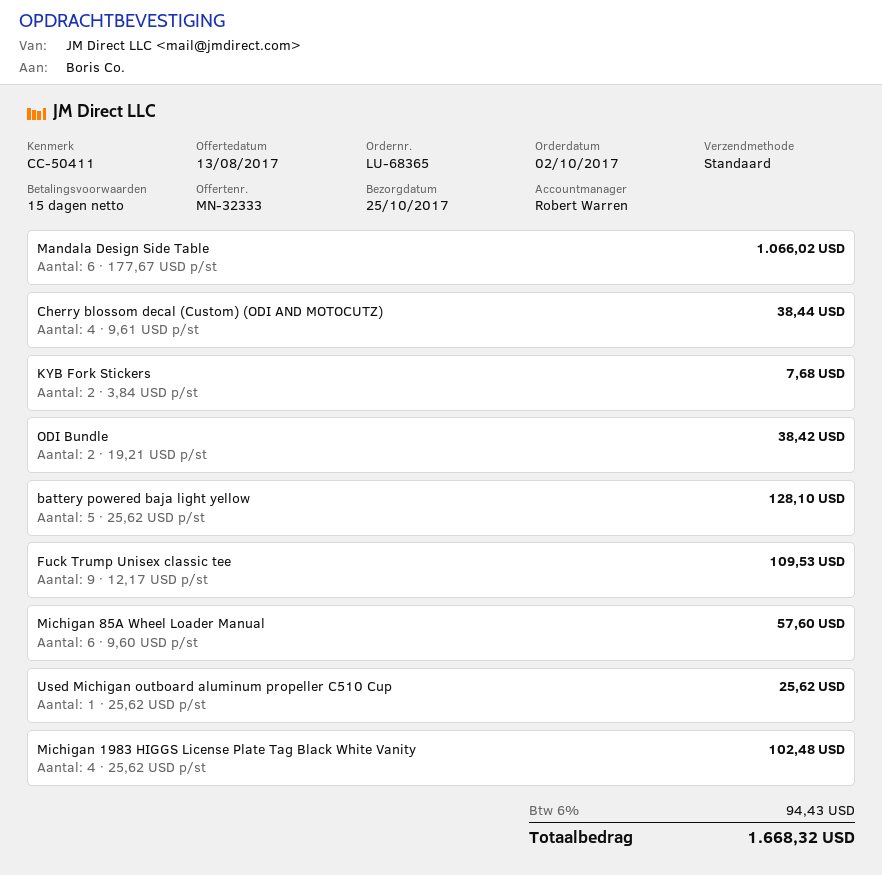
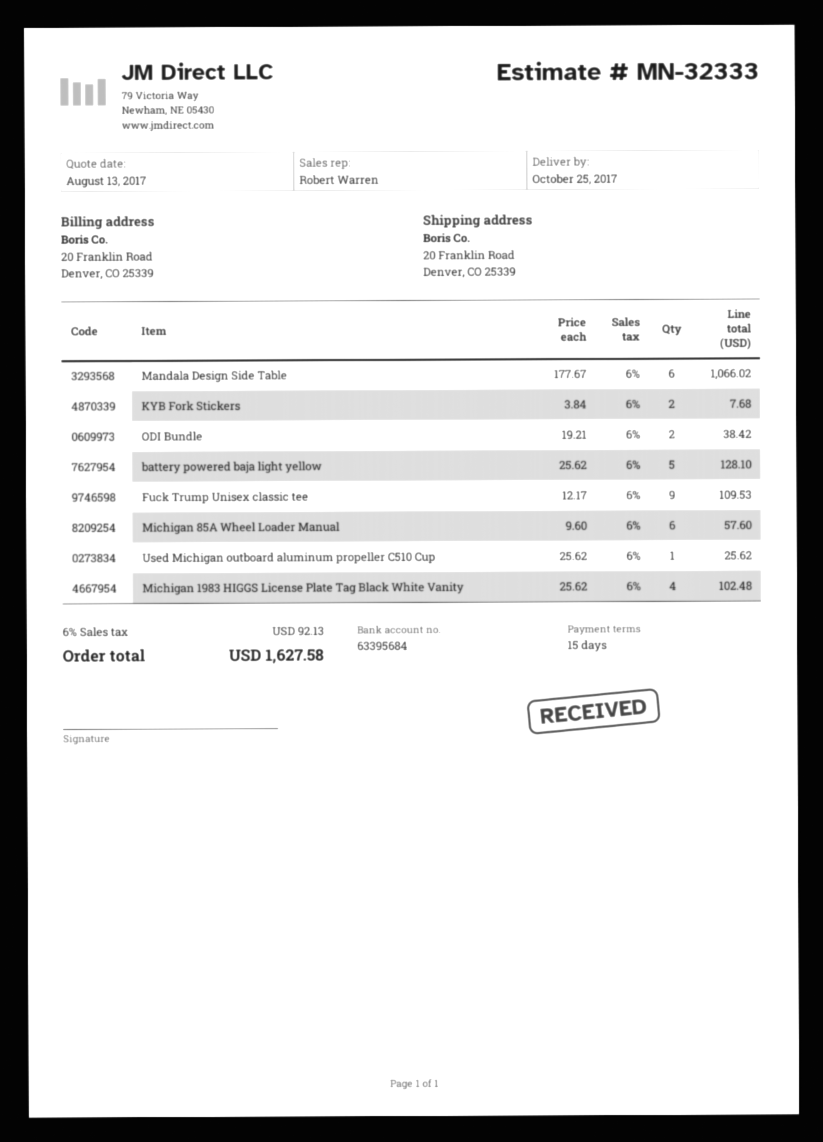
Cherry blossom decal (Custom) (ODI AND MOTOCUTZ): 4 x 9.61 = 38.44 -> none
tax: 6% = 94.43 -> 6% = 92.13
total: 1668.32 -> 1627.58

